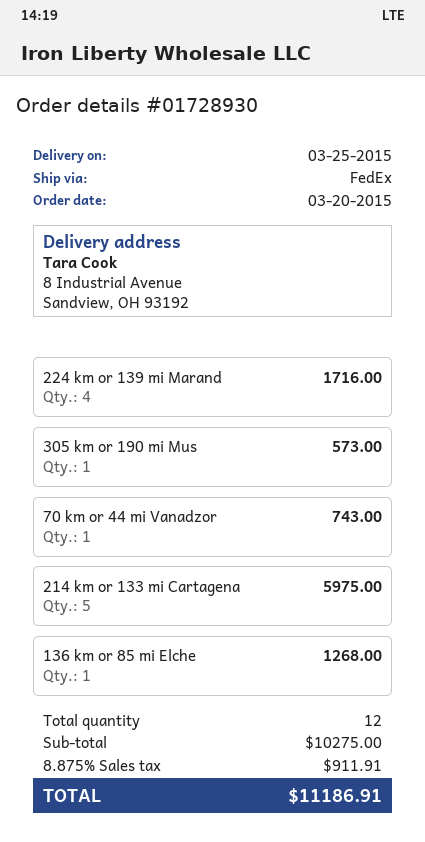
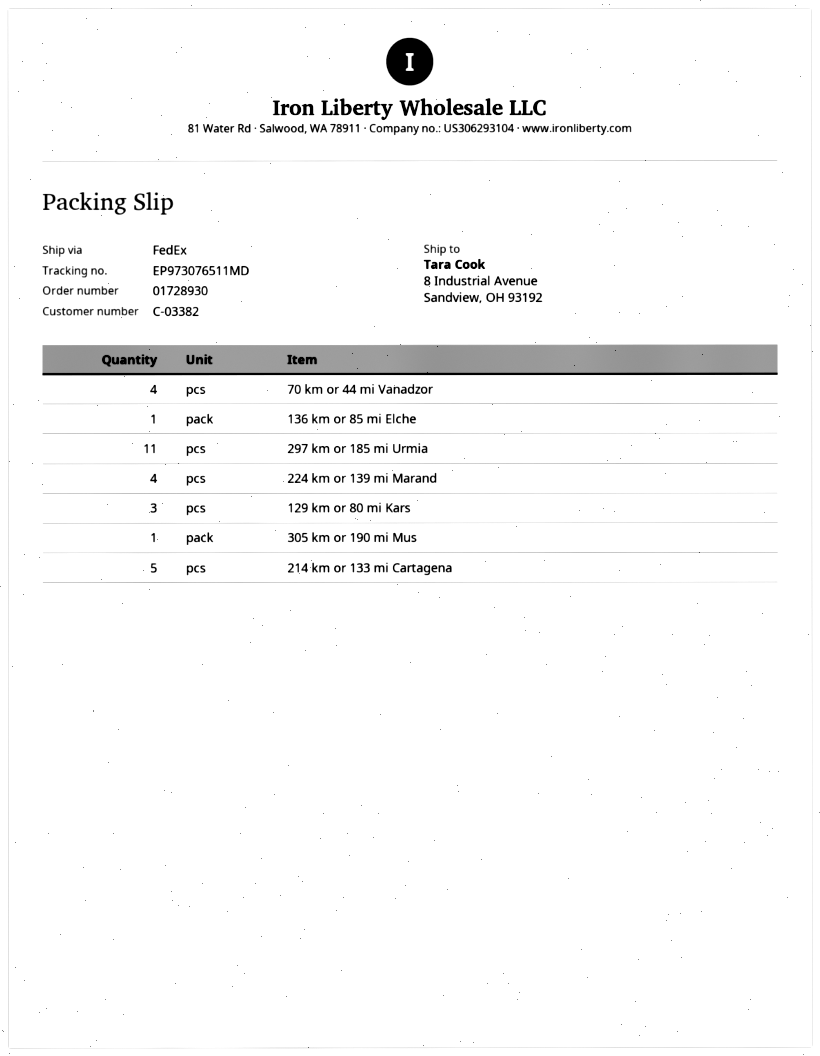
70 km or 44 mi Vanadzor: 1 -> 4
297 km or 185 mi Urmia: none -> 11
129 km or 80 mi Kars: none -> 3

